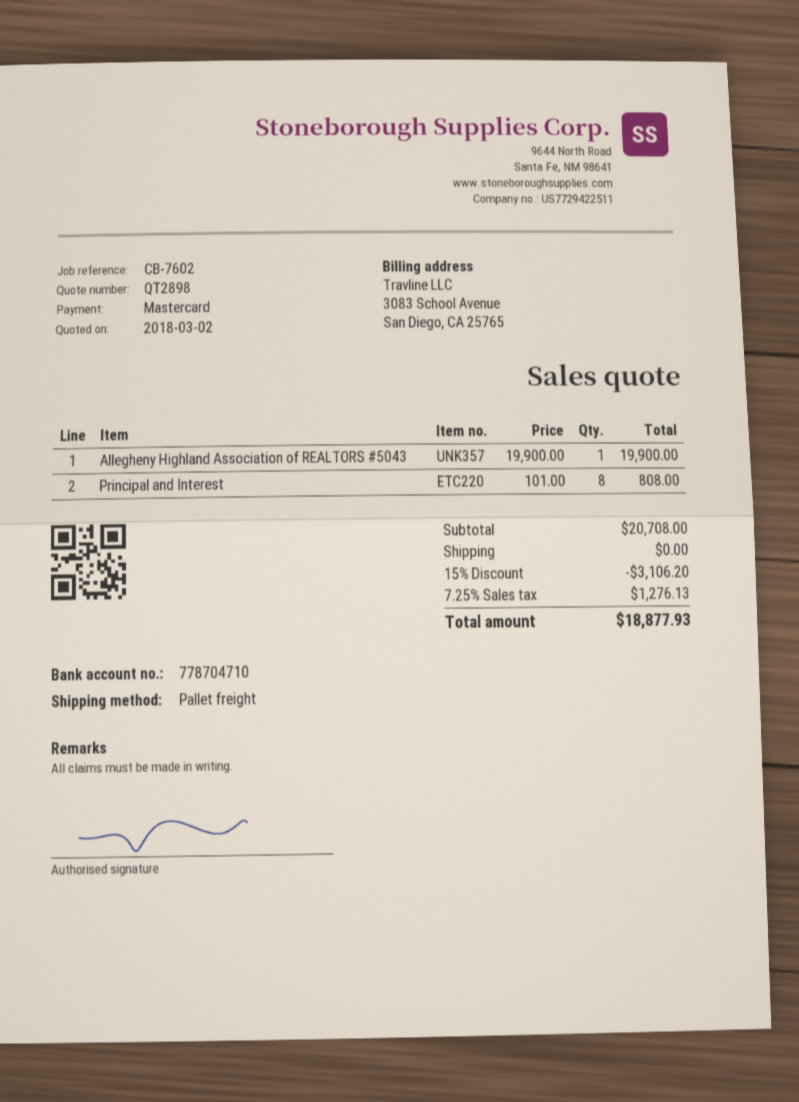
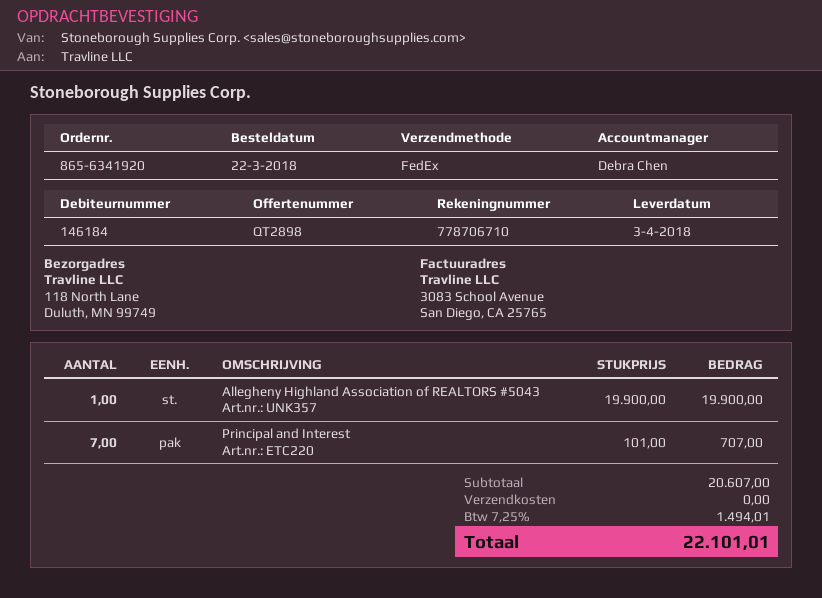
bank account: 778704710 -> 778706710
shipping method: pallet freight -> FedEx
Principal and Interest: 8 x 101.00 = 808.00 -> 7 x 101.00 = 707.00
subtotal: 20708.00 -> 20607.00
discount: 15% = 3106.20 -> none
tax: 7.25% = 1276.13 -> 7.25% = 1494.01
total: 18877.93 -> 22101.01

